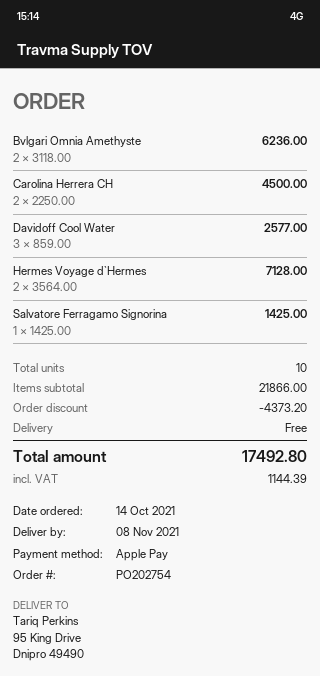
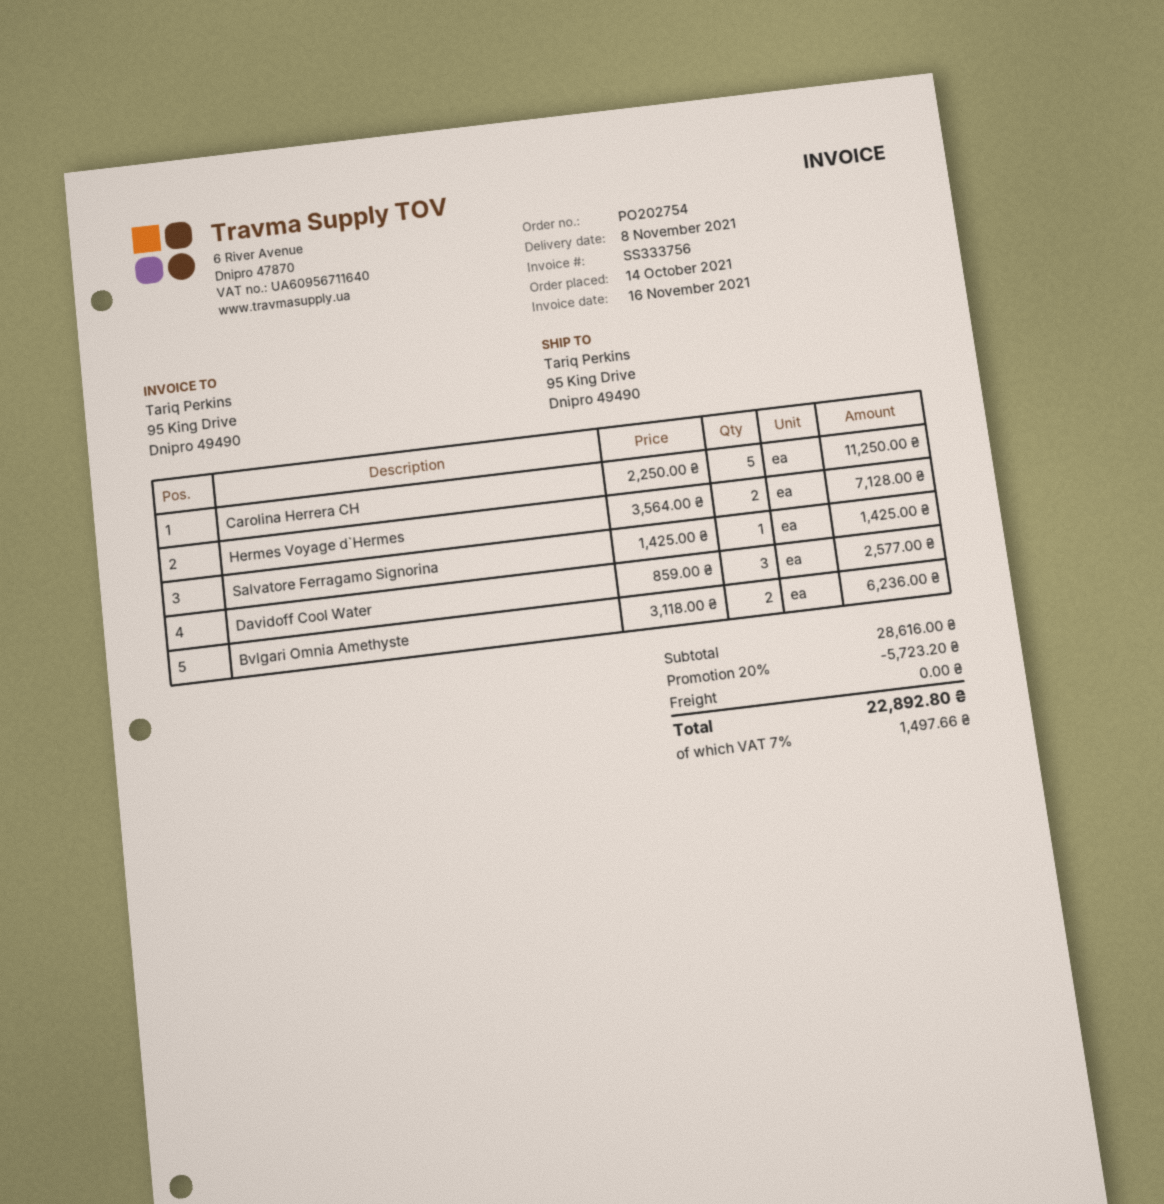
Carolina Herrera CH: 2 x 2250.00 = 4500.00 -> 5 x 2250.00 = 11250.00
subtotal: 21866.00 -> 28616.00
discount: 4373.20 -> 5723.20
tax: 1144.39 -> 1497.66
total: 17492.80 -> 22892.80

